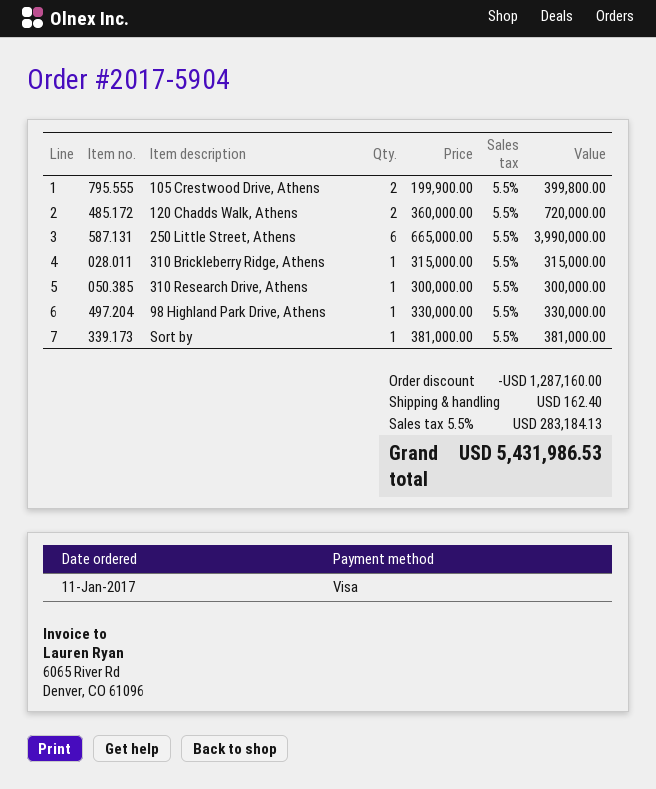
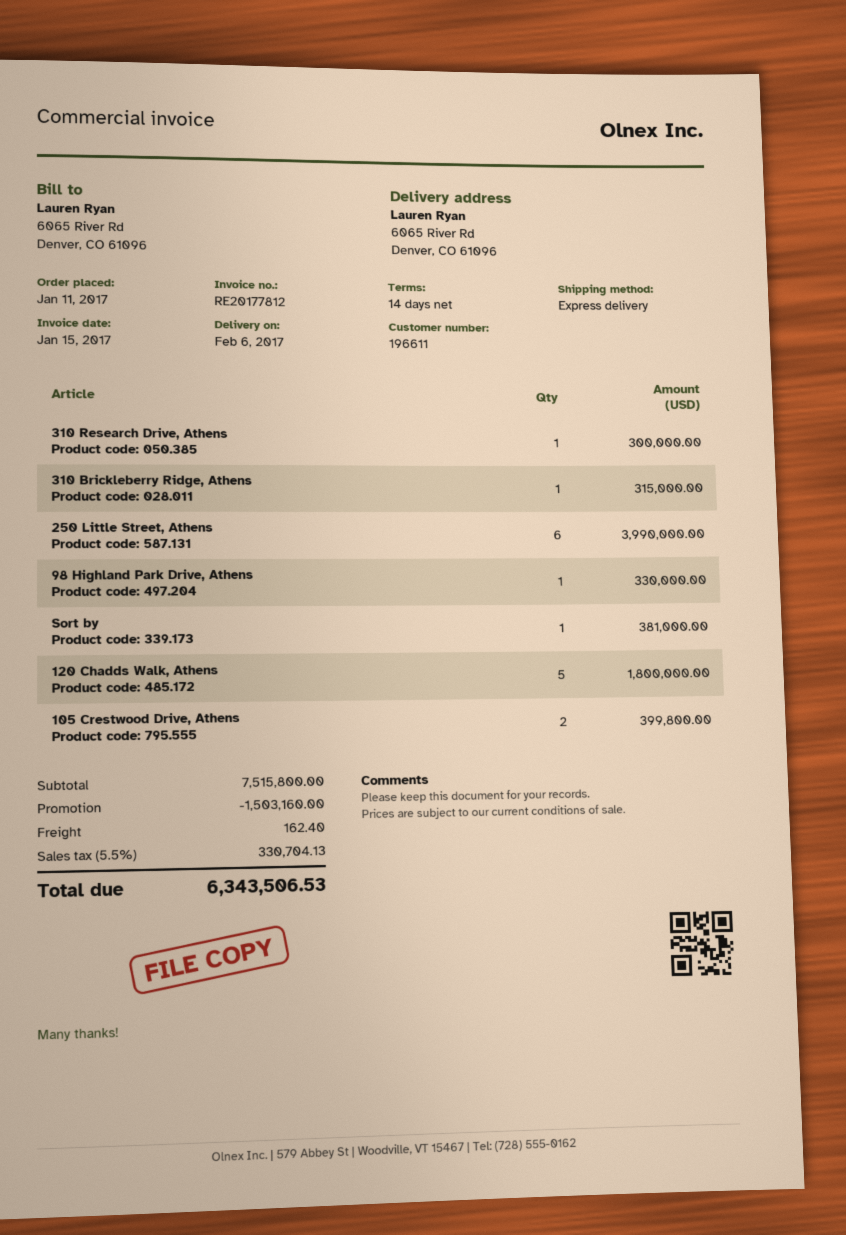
120 Chadds Walk, Athens: 2 for 720000.00 -> 5 for 1800000.00
discount: 1287160.00 -> 1503160.00
tax: 5.5% = 283184.13 -> 5.5% = 330704.13
total: 5431986.53 -> 6343506.53

